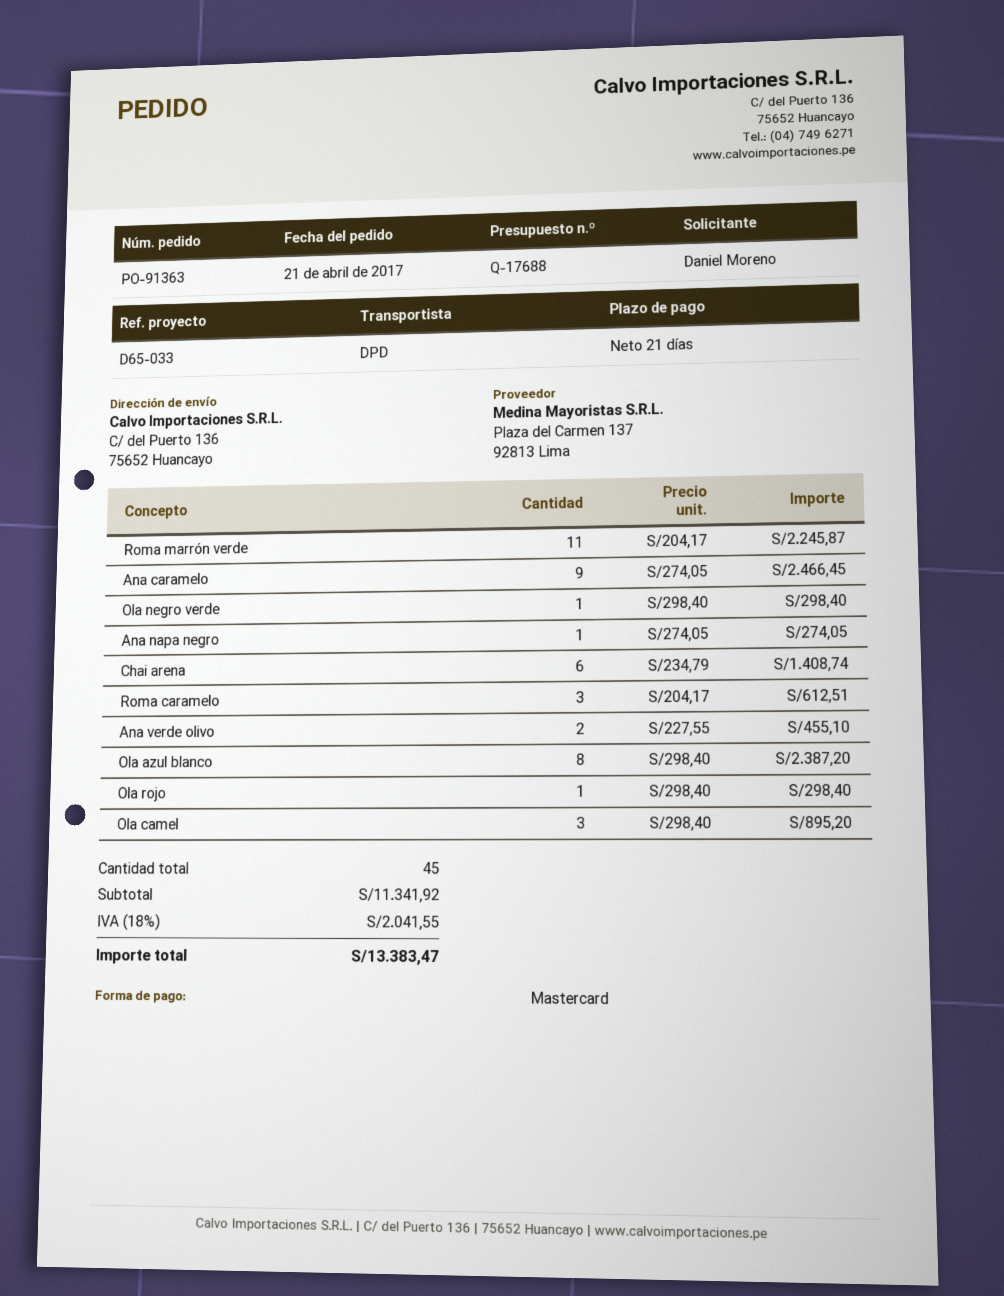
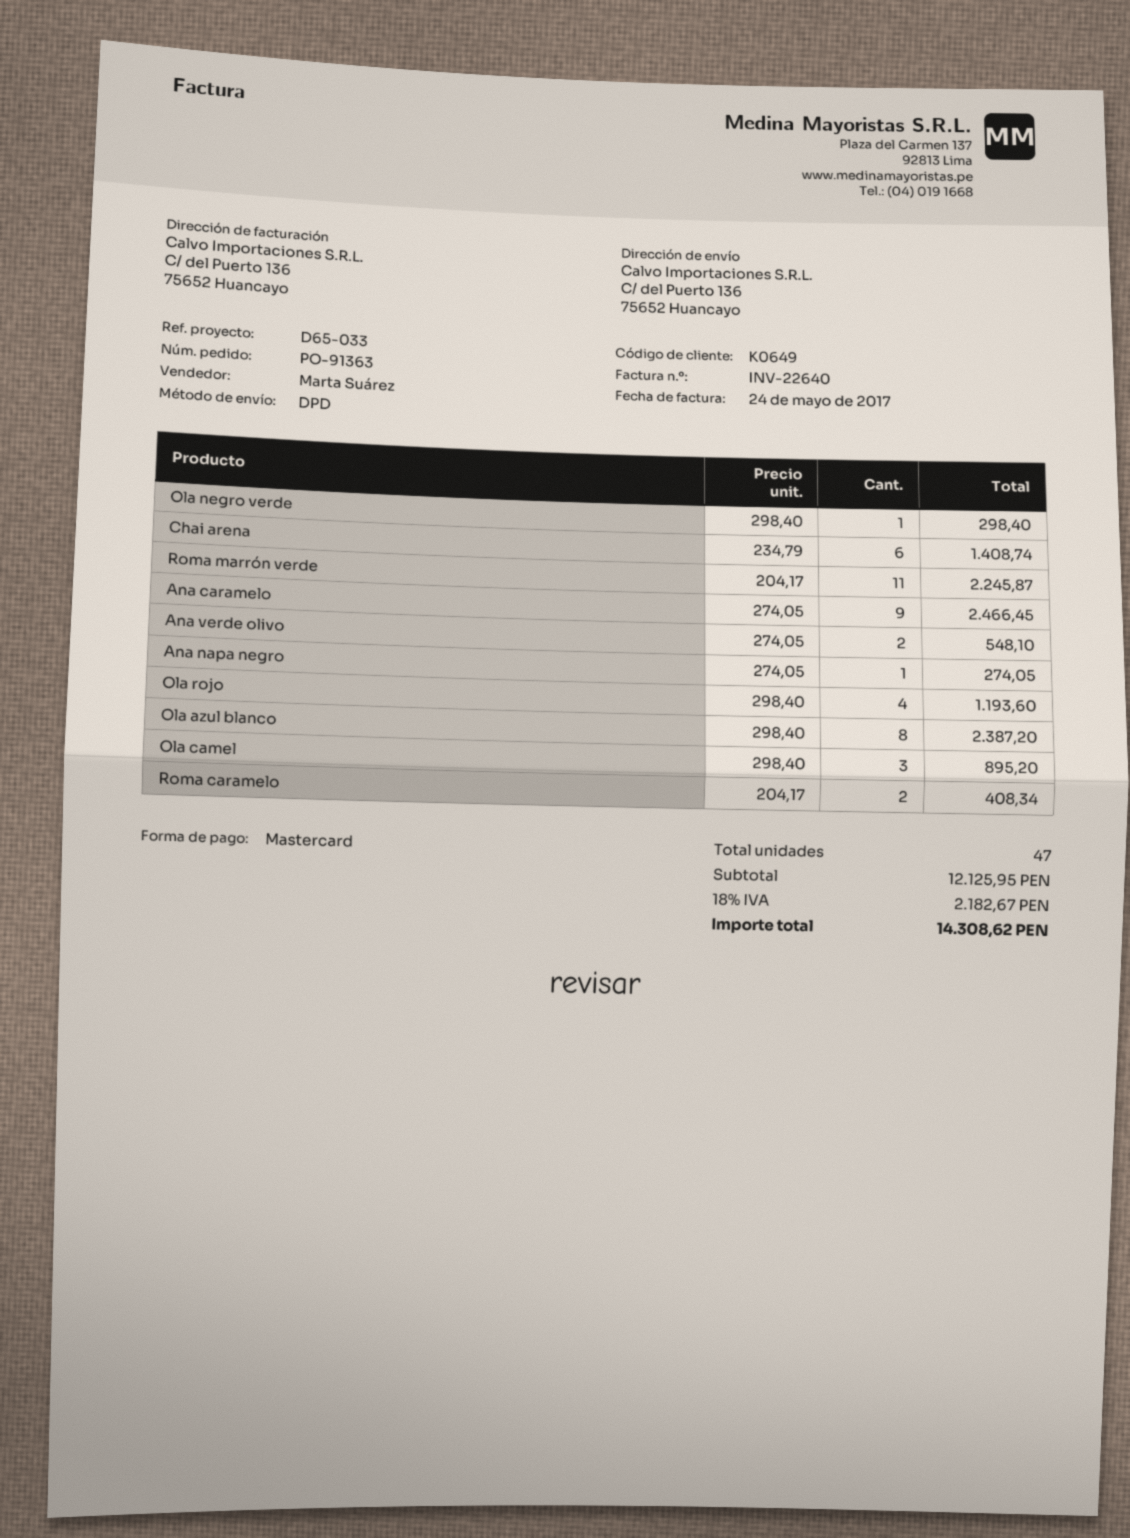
Roma caramelo: 3 x 204.17 = 612.51 -> 2 x 204.17 = 408.34
Ana verde olivo: 2 x 227.55 = 455.10 -> 2 x 274.05 = 548.10
Ola rojo: 1 x 298.40 = 298.40 -> 4 x 298.40 = 1193.60
total quantity: 45 -> 47
subtotal: 11341.92 -> 12125.95
tax: 18% = 2041.55 -> 18% = 2182.67
total: 13383.47 -> 14308.62

